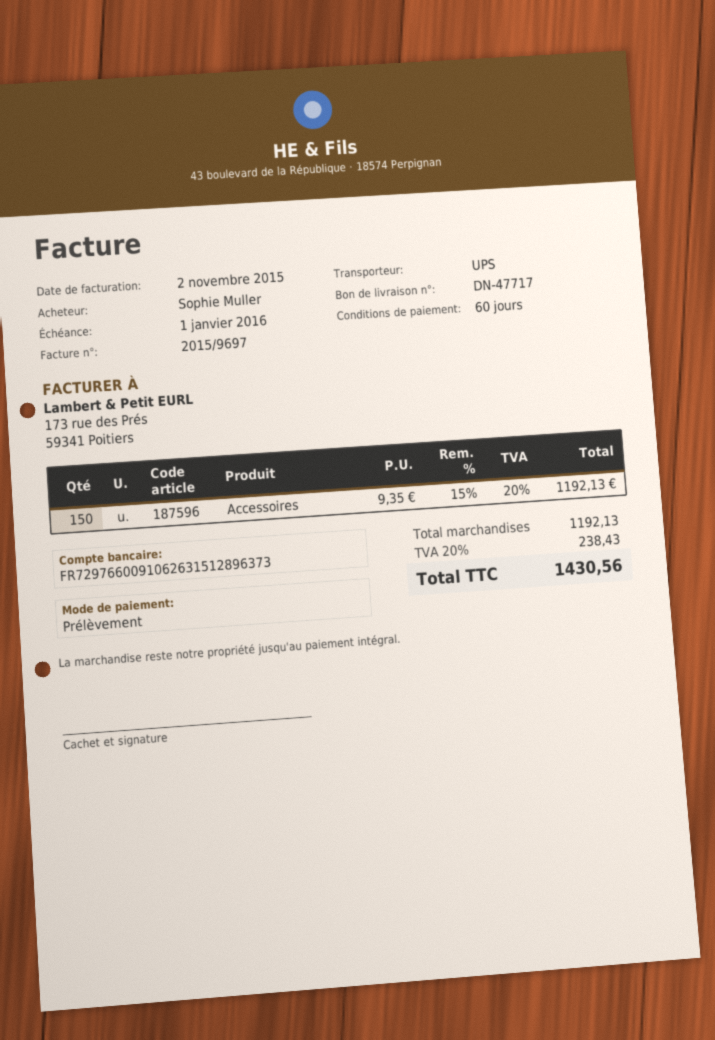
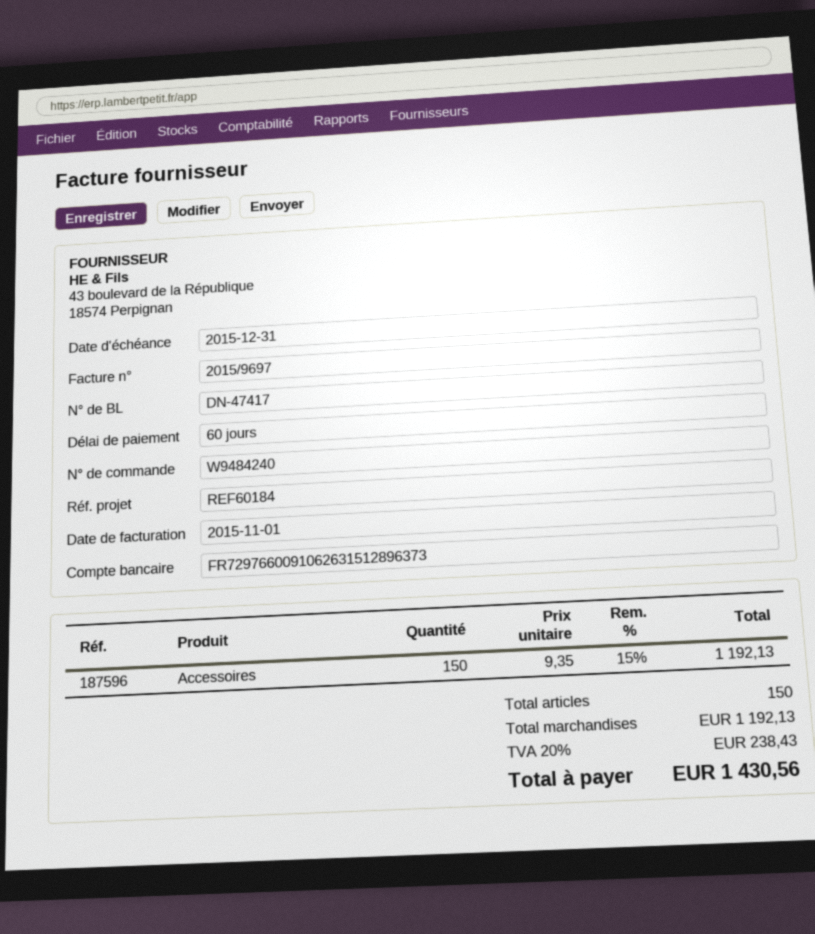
delivery note number: DN-47717 -> DN-47417
invoice date: 2015-11-02 -> 2015-11-01
due date: 2016-01-01 -> 2015-12-31

